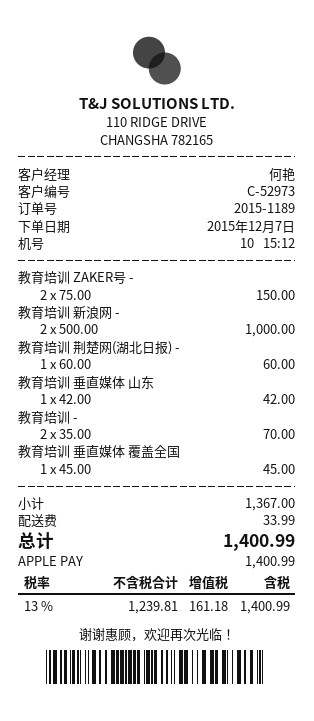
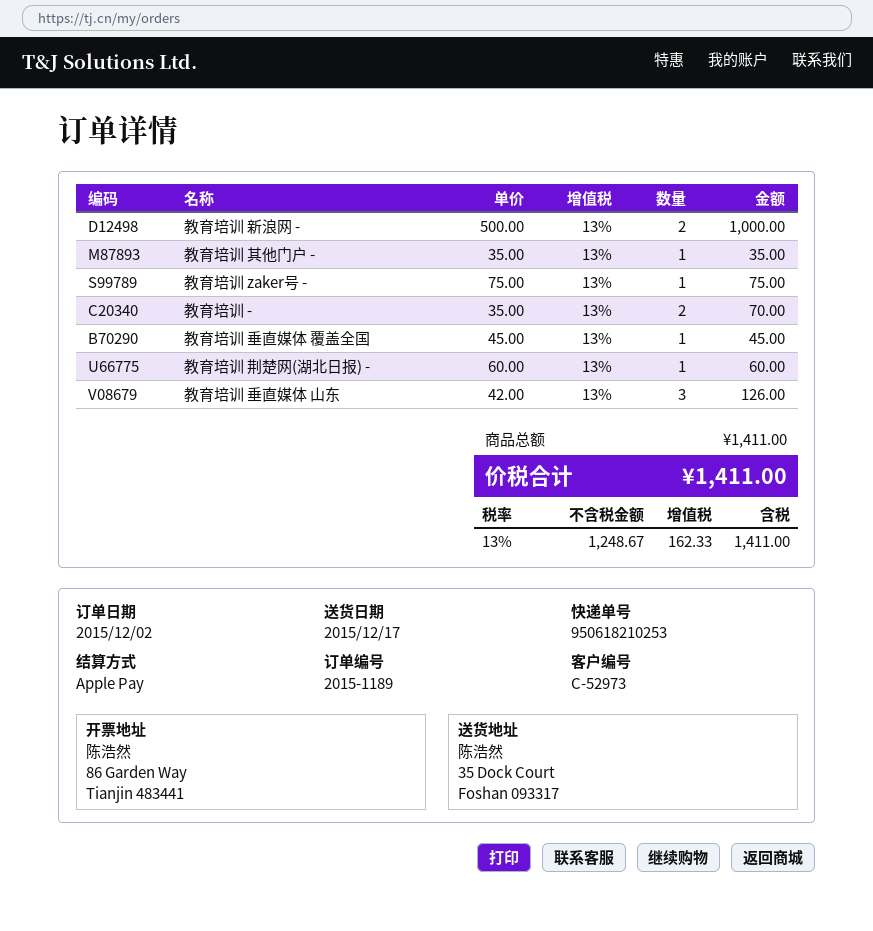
order date: 2015-12-07 -> 2015-12-02
教育培训 ZAKER号 -: 2 x 75.00 = 150.00 -> 1 x 75.00 = 75.00
教育培训 垂直媒体 山东: 1 x 42.00 = 42.00 -> 3 x 42.00 = 126.00
教育培训 其他门户 -: none -> 1 x 35.00 = 35.00
subtotal: 1367.00 -> 1411.00
shipping: 33.99 -> none
net: 1239.81 -> 1248.67
tax: 13% = 161.18 -> 13% = 162.33
total: 1400.99 -> 1411.00

